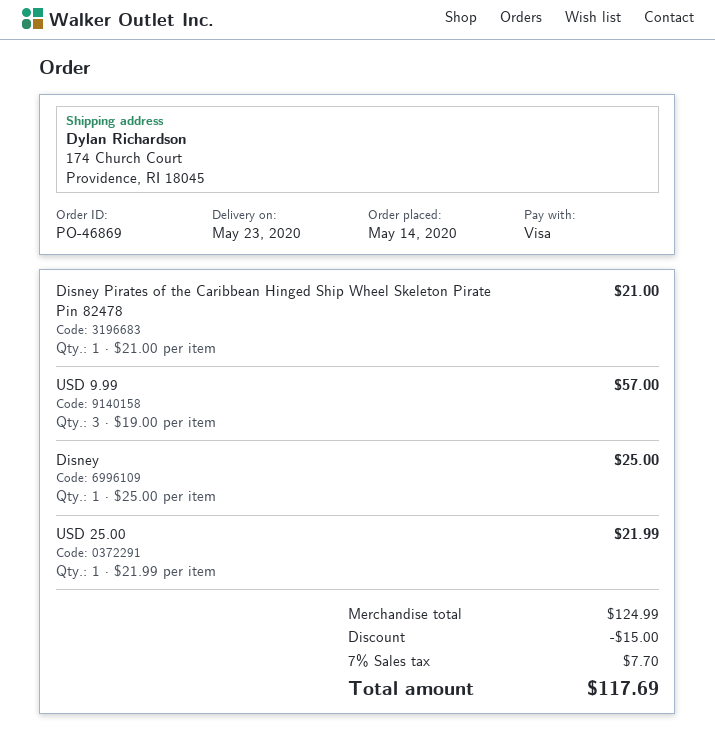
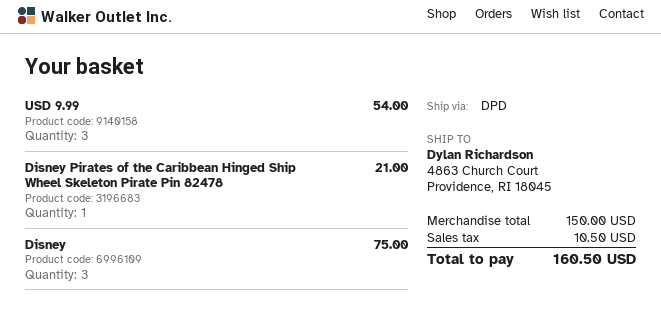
ship to: 174 Church Court, Providence, RI 18045 -> 4863 Church Court, Providence, RI 18045
USD 9.99: 3 for 57.00 -> 3 for 54.00
Disney: 1 for 25.00 -> 3 for 75.00
USD 25.00: 1 for 21.99 -> none
subtotal: 124.99 -> 150.00
discount: 15.00 -> none
tax: 7.70 -> 10.50
total: 117.69 -> 160.50

